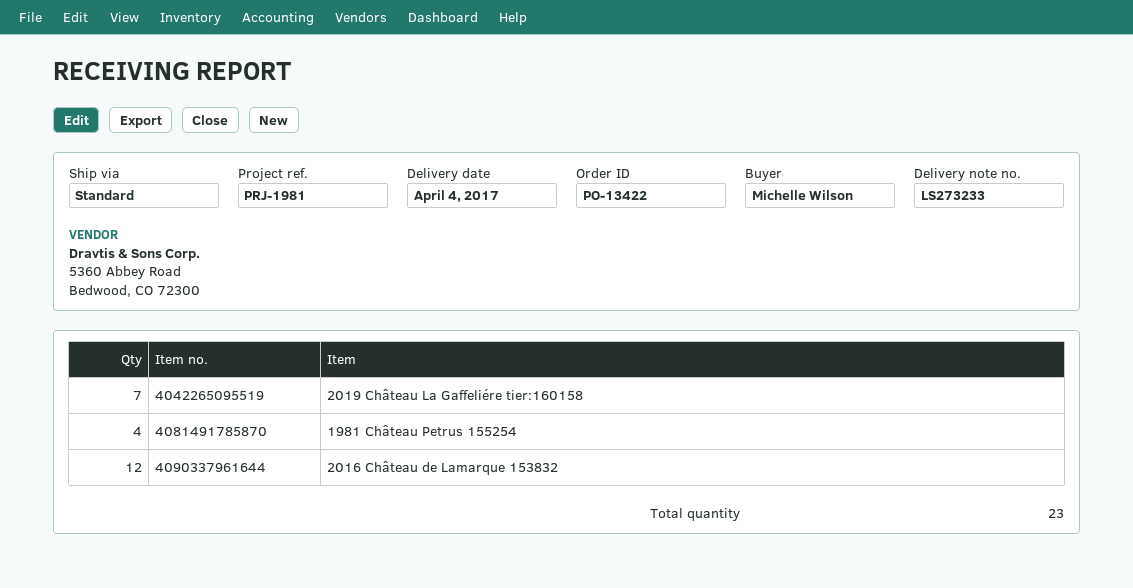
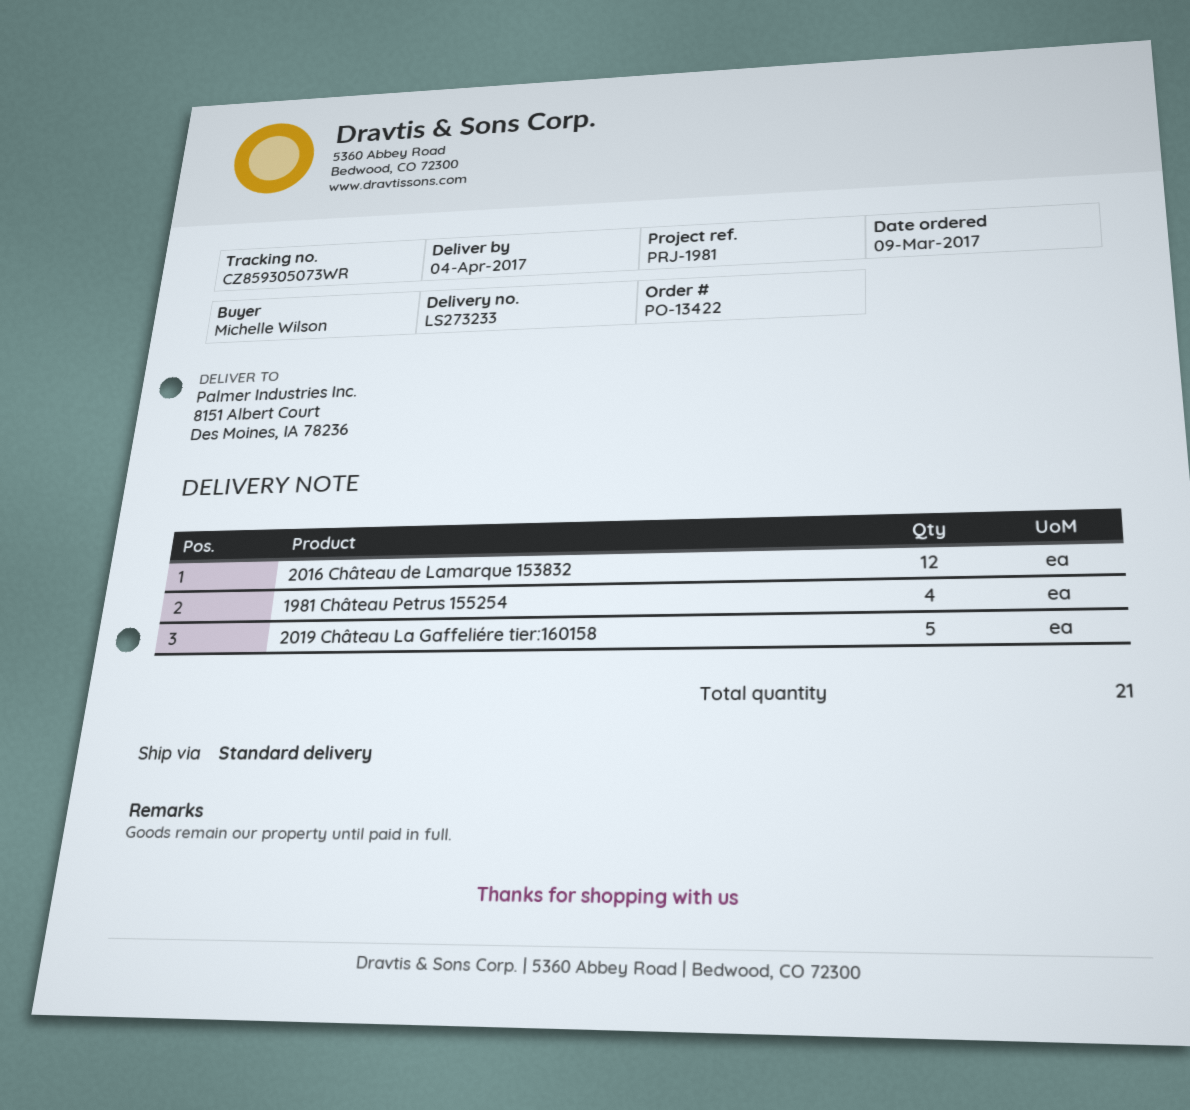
2019 Château La Gaffeliére tier:160158: 7 -> 5
total quantity: 23 -> 21

